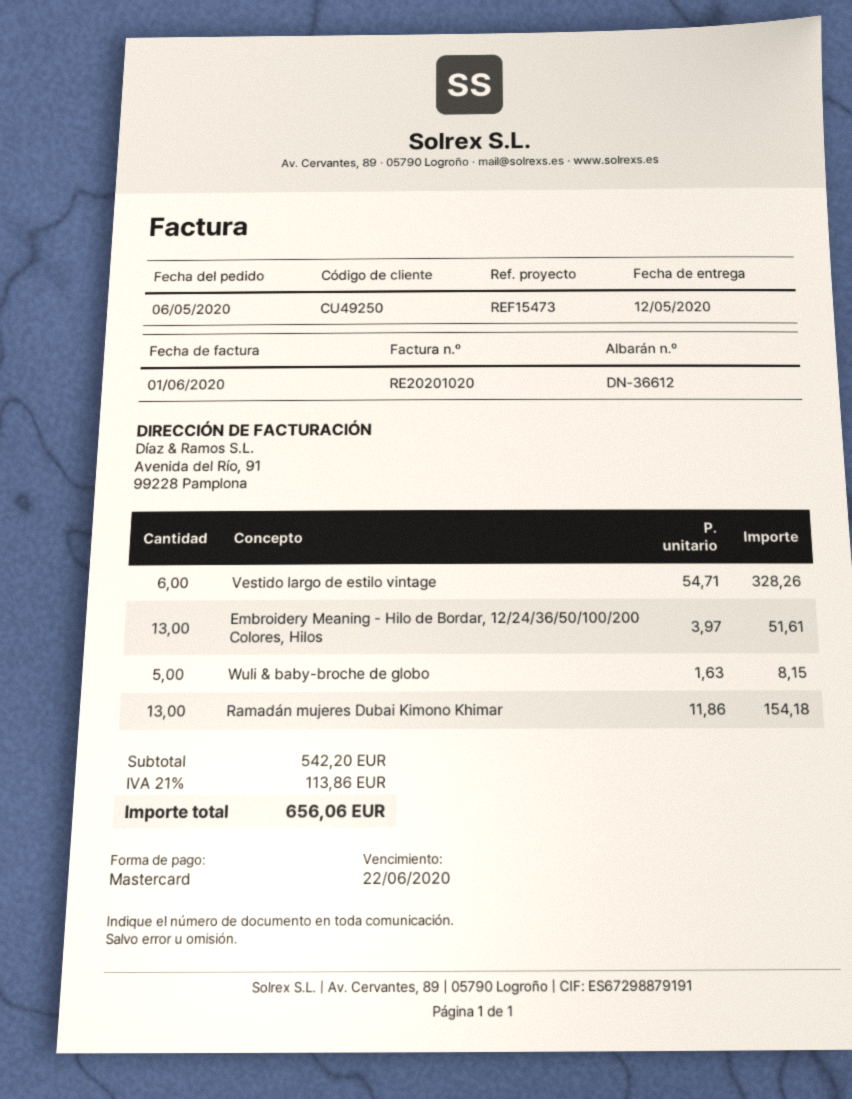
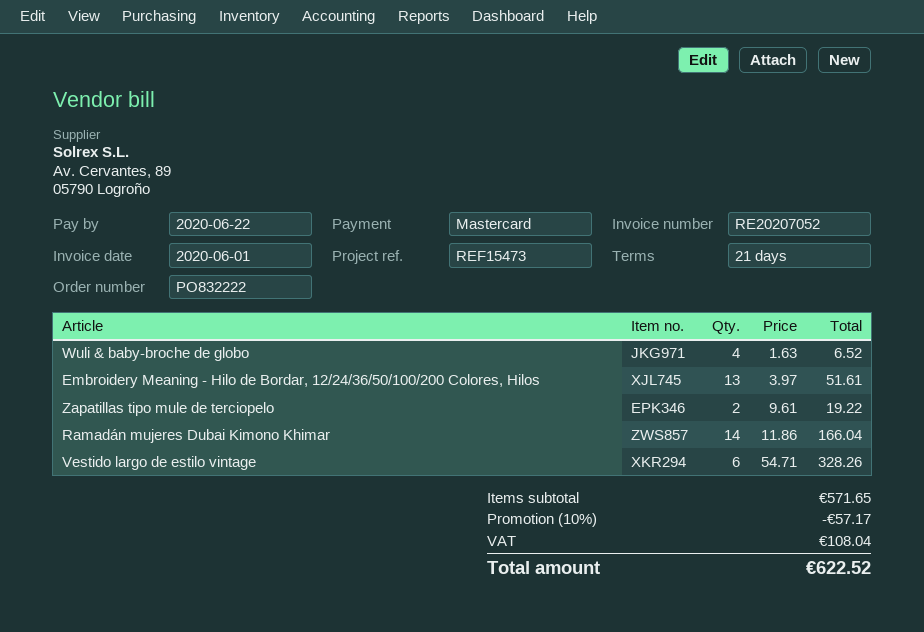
invoice number: RE20201020 -> RE20207052
Wuli & baby-broche de globo: 5 x 1.63 = 8.15 -> 4 x 1.63 = 6.52
Ramadán mujeres Dubai Kimono Khimar: 13 x 11.86 = 154.18 -> 14 x 11.86 = 166.04
Zapatillas tipo mule de terciopelo: none -> 2 x 9.61 = 19.22
subtotal: 542.20 -> 571.65
discount: none -> 10% = 57.17
tax: 113.86 -> 108.04
total: 656.06 -> 622.52

